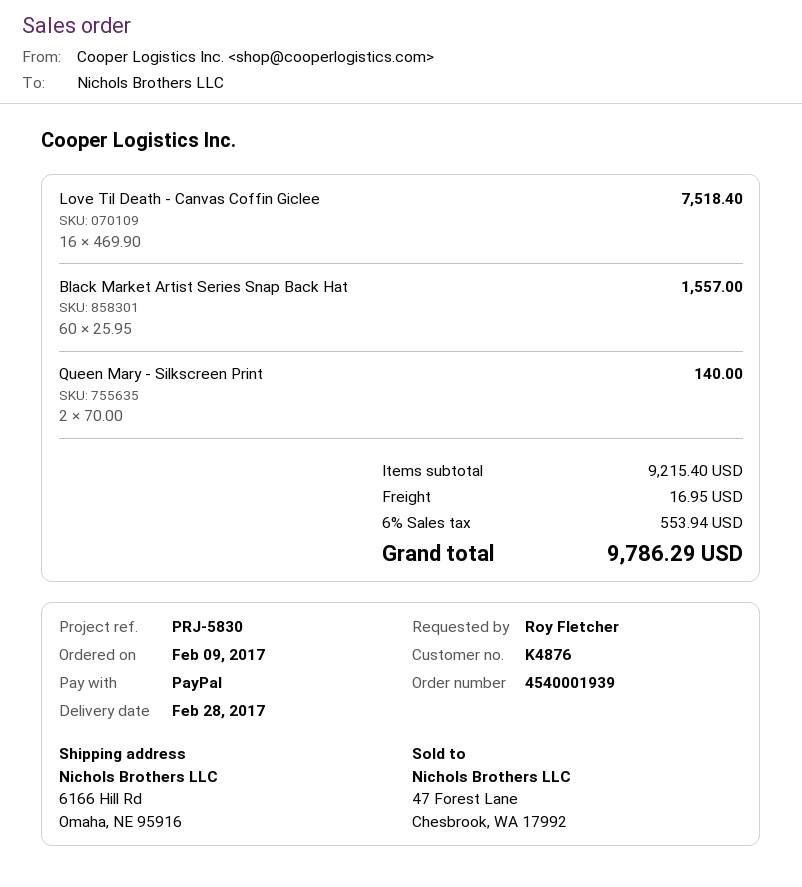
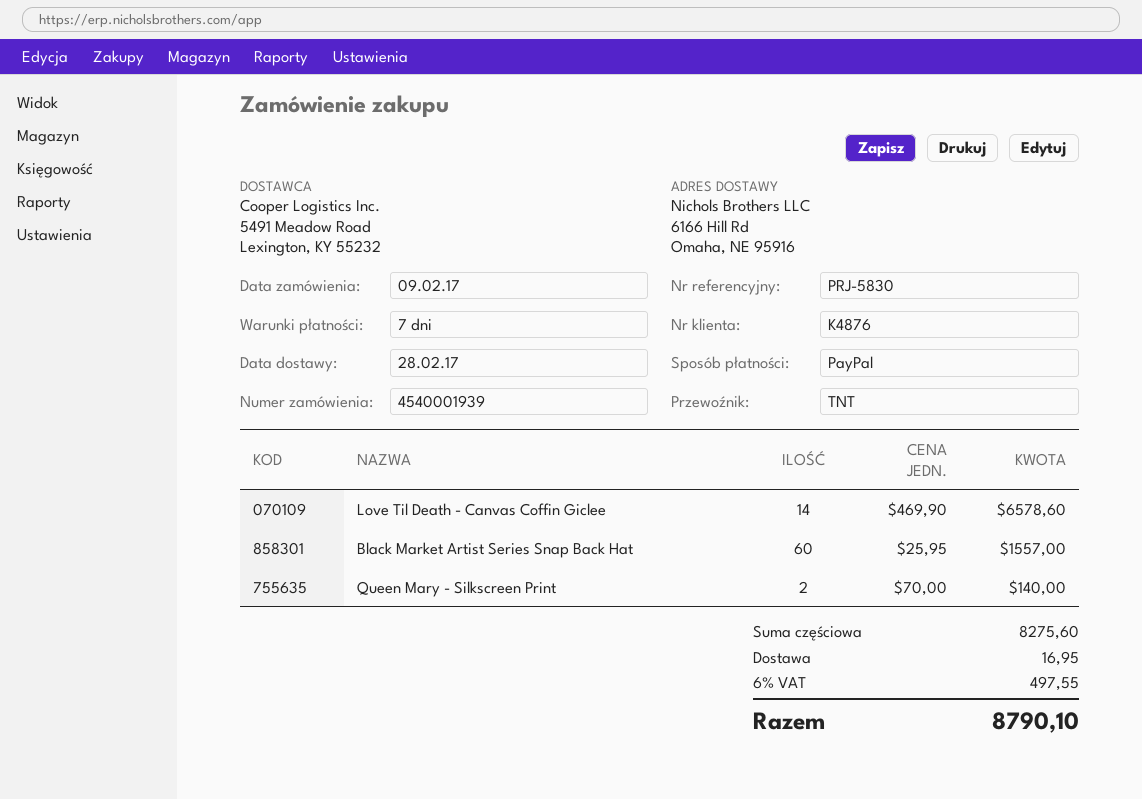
Love Til Death - Canvas Coffin Giclee: 16 x 469.90 = 7518.40 -> 14 x 469.90 = 6578.60
subtotal: 9215.40 -> 8275.60
tax: 6% = 553.94 -> 6% = 497.55
total: 9786.29 -> 8790.10

